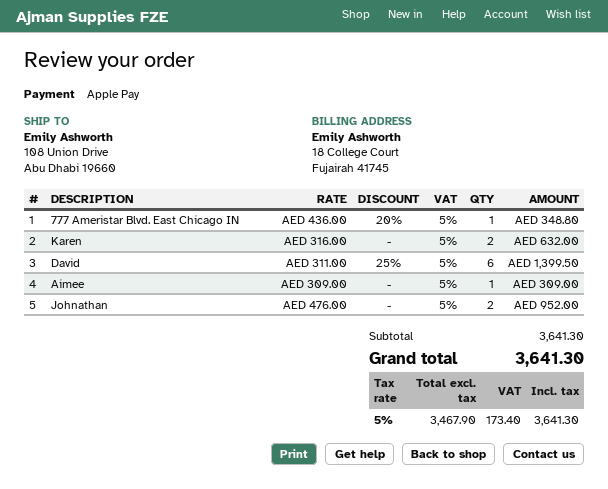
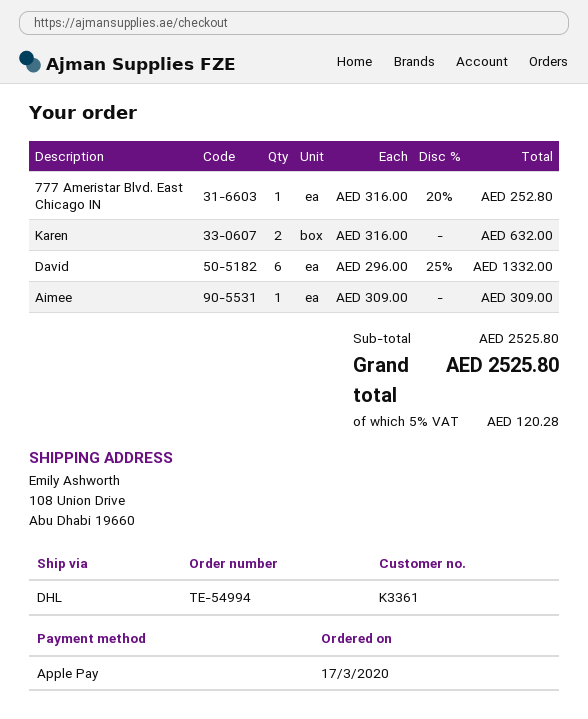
777 Ameristar Blvd. East Chicago IN: 1 x 436.00 - 20% = 348.80 -> 1 x 316.00 - 20% = 252.80
David: 6 x 311.00 - 25% = 1399.50 -> 6 x 296.00 - 25% = 1332.00
Johnathan: 2 x 476.00 = 952.00 -> none
subtotal: 3641.30 -> 2525.80
tax: 5% = 173.40 -> 5% = 120.28
total: 3641.30 -> 2525.80

